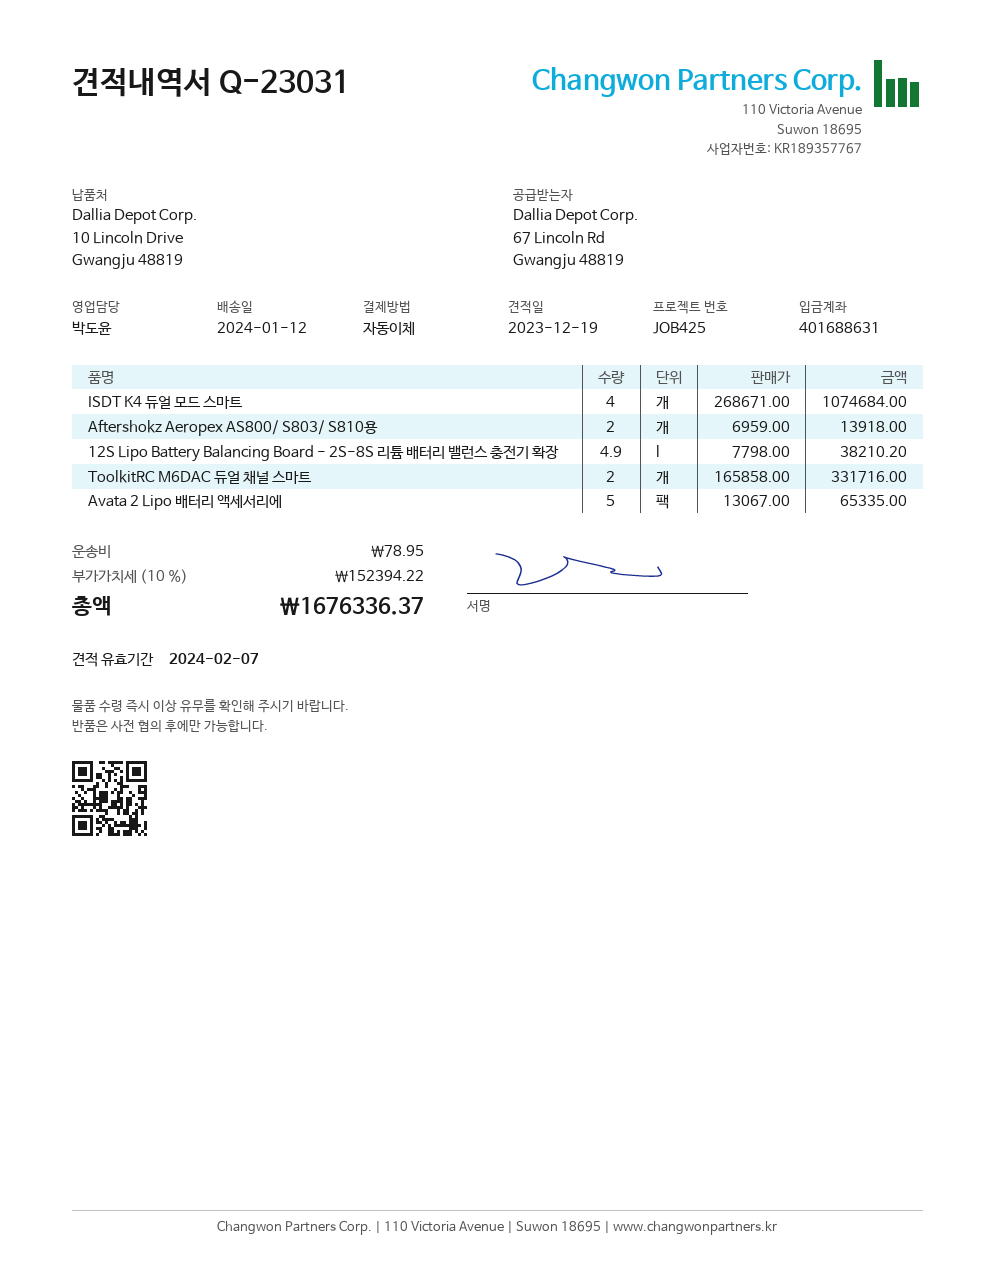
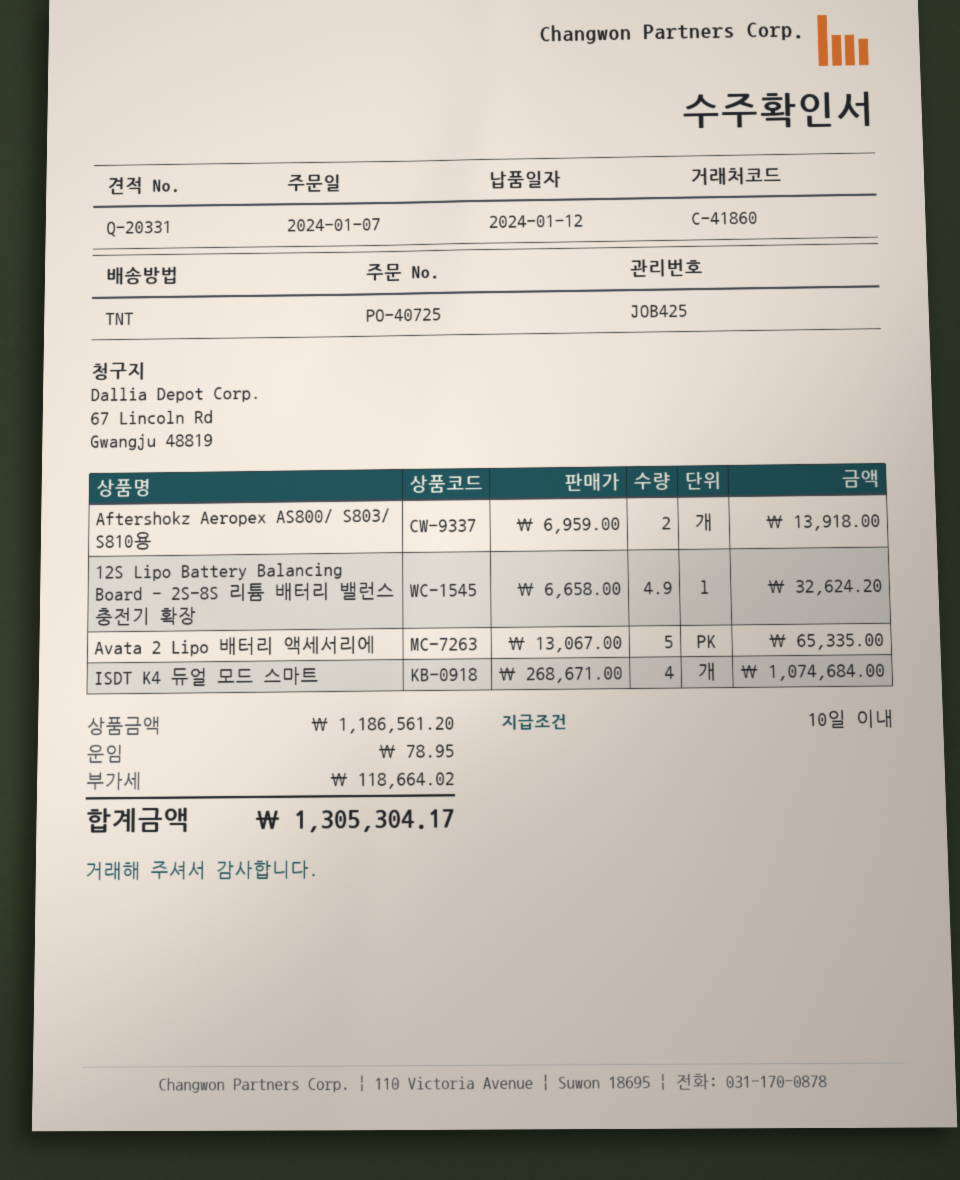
quote number: Q-23031 -> Q-20331
12S Lipo Battery Balancing Board - 2S-8S 리튬 배터리 밸런스 충전기 확장: 4.9 x 7798.00 = 38210.20 -> 4.9 x 6658.00 = 32624.20
ToolkitRC M6DAC 듀얼 채널 스마트: 2 x 165858.00 = 331716.00 -> none
tax: 152394.22 -> 118664.02
total: 1676336.37 -> 1305304.17

